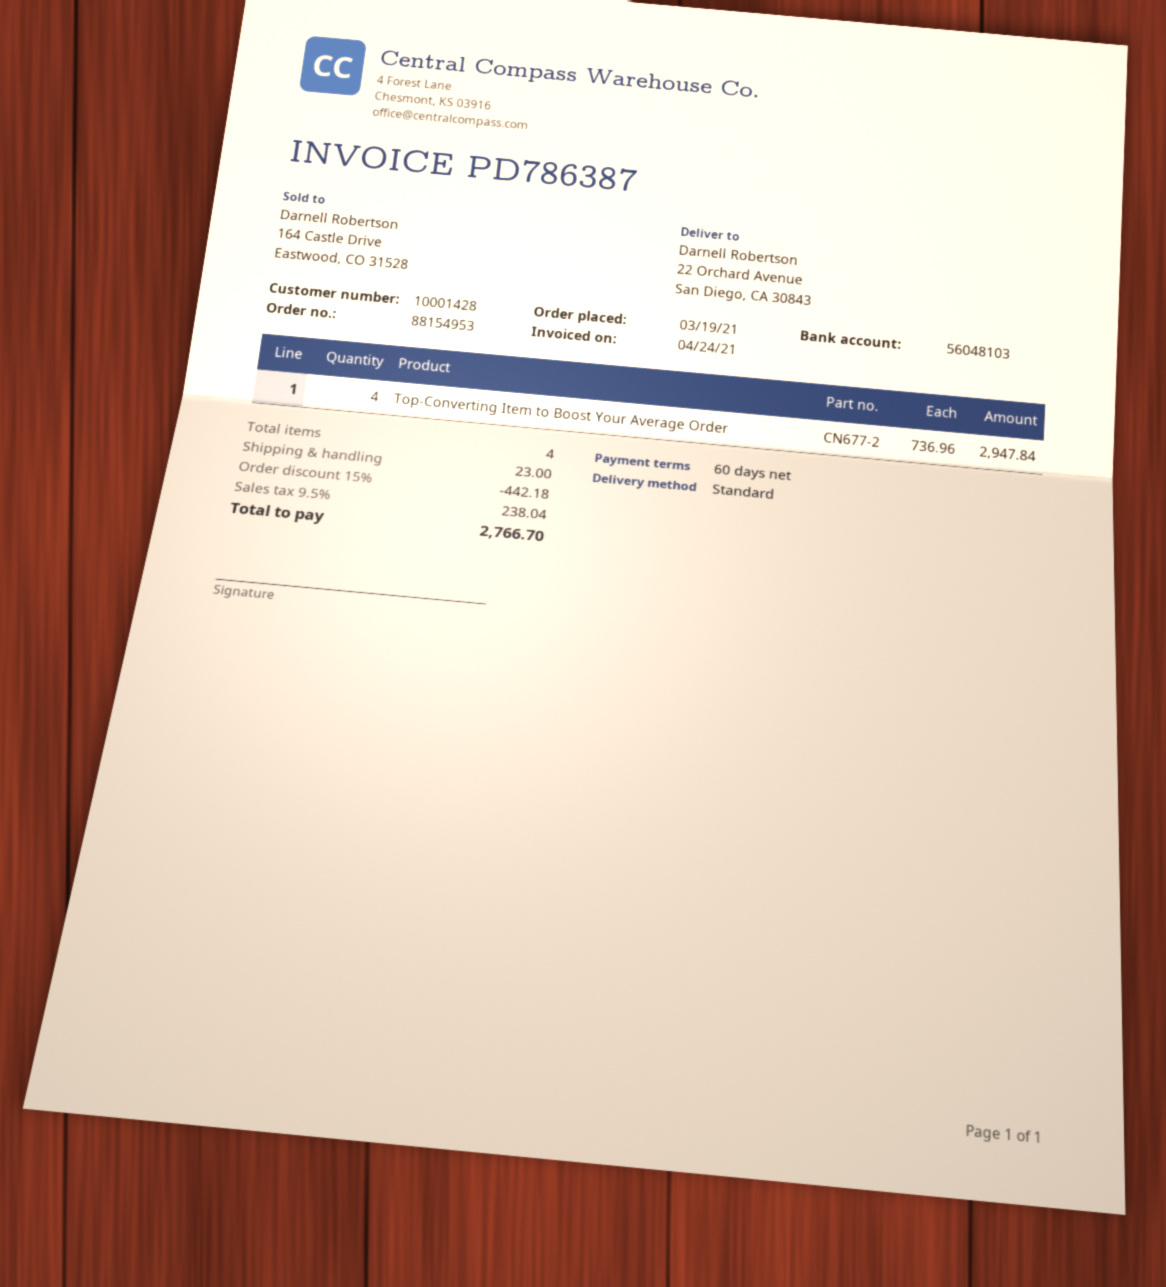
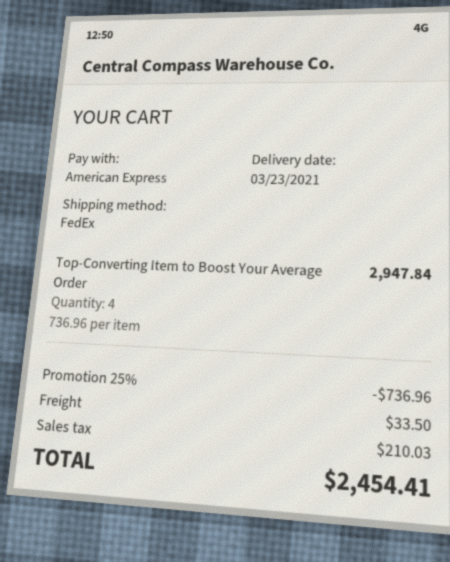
shipping method: standard -> FedEx
discount: 15% = 442.18 -> 25% = 736.96
shipping: 23.00 -> 33.50
tax: 238.04 -> 210.03
total: 2766.70 -> 2454.41

